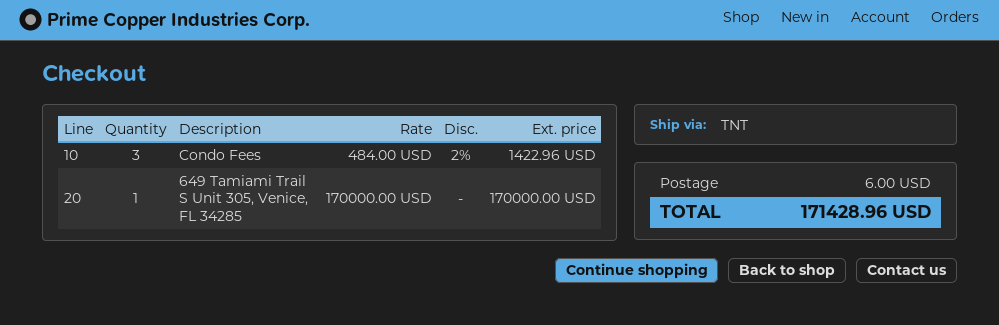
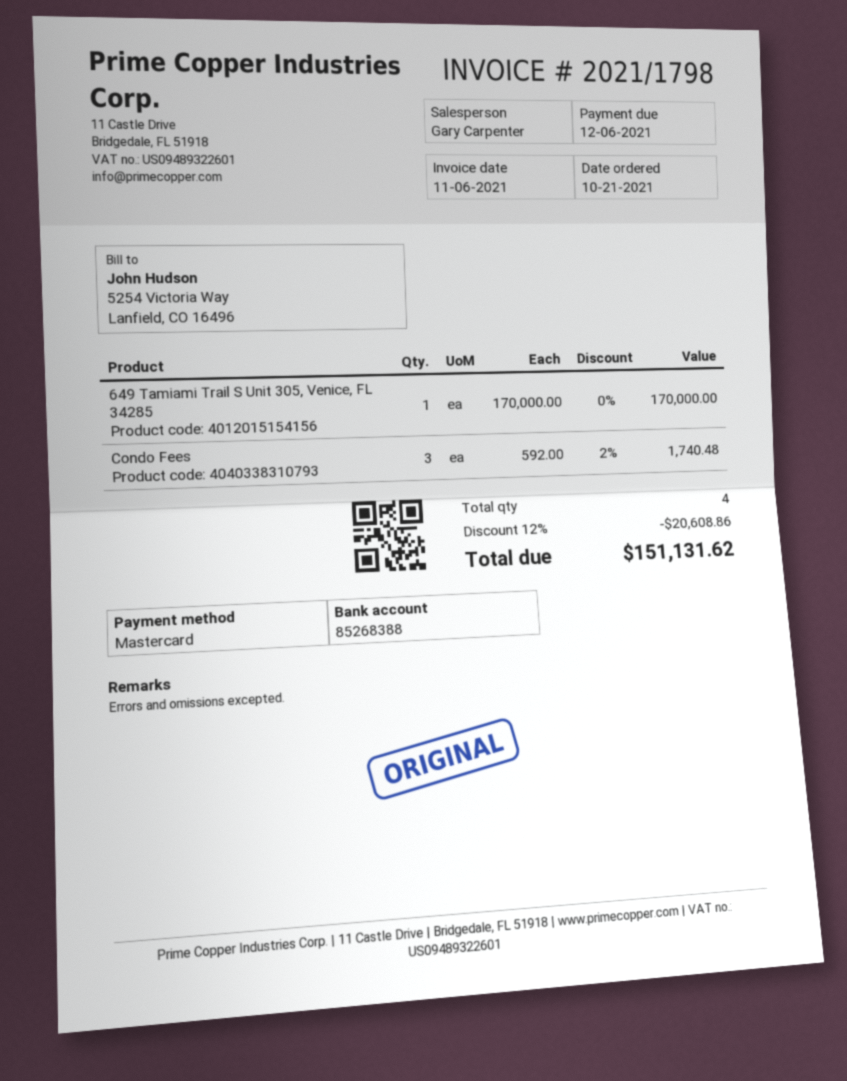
Condo Fees: 3 x 484.00 - 2% = 1422.96 -> 3 x 592.00 - 2% = 1740.48
discount: none -> 12% = 20608.86
shipping: 6.00 -> none
total: 171428.96 -> 151131.62

